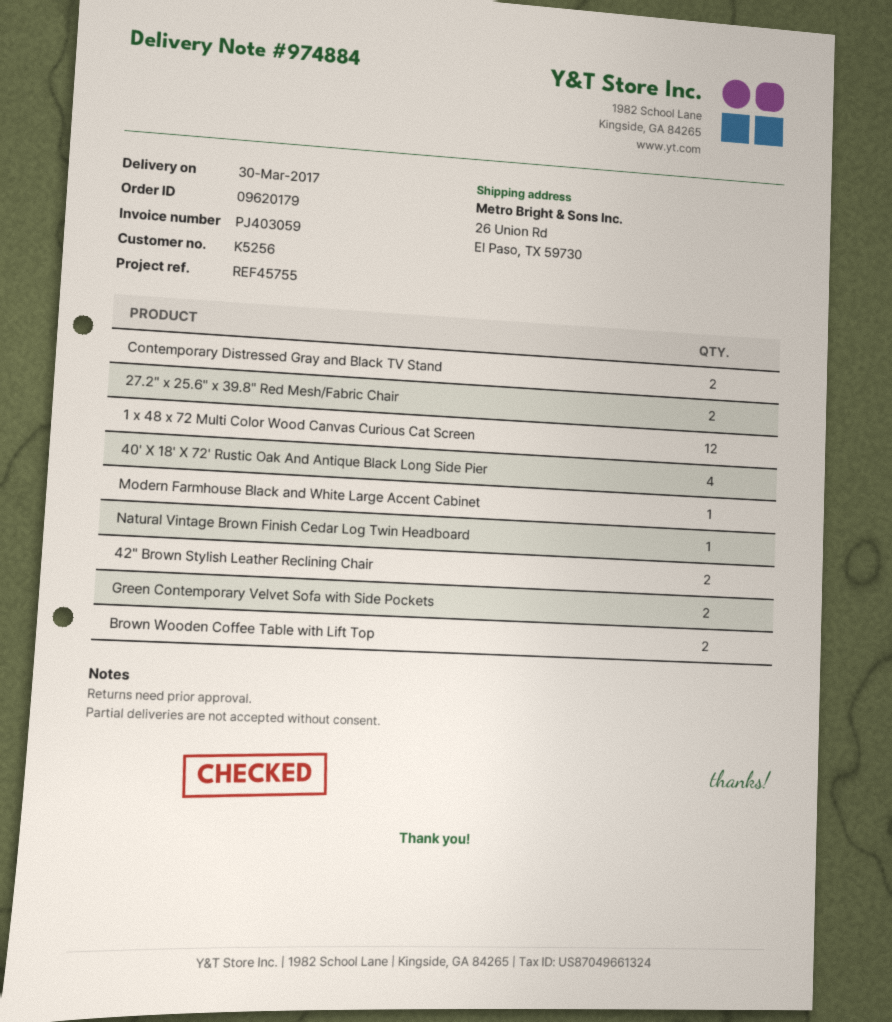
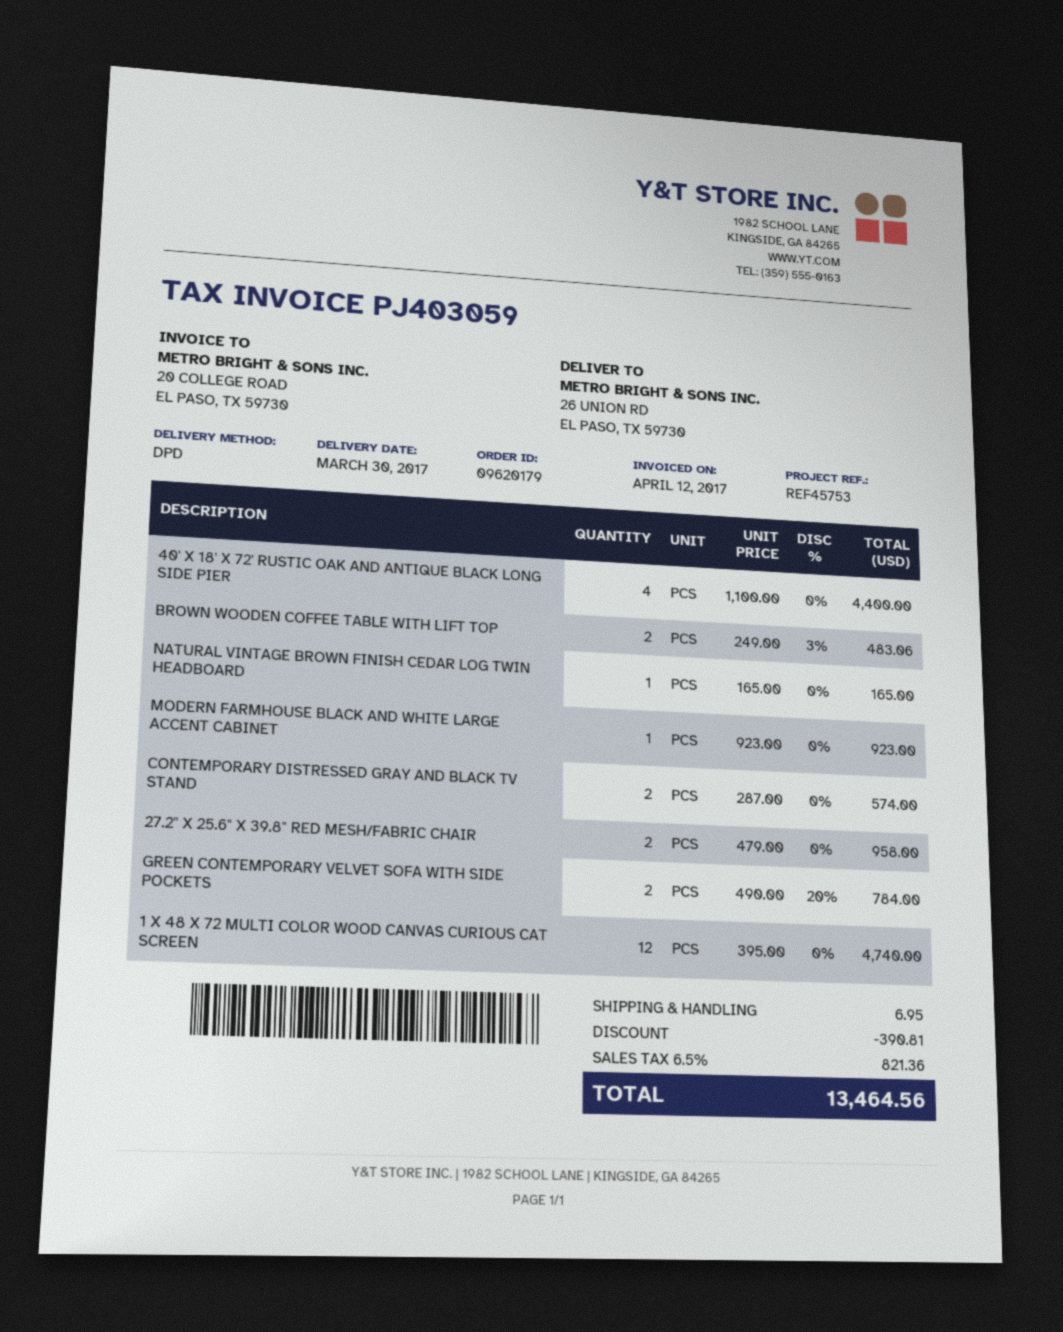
reference: REF45755 -> REF45753
42" Brown Stylish Leather Reclining Chair: 2 -> none

